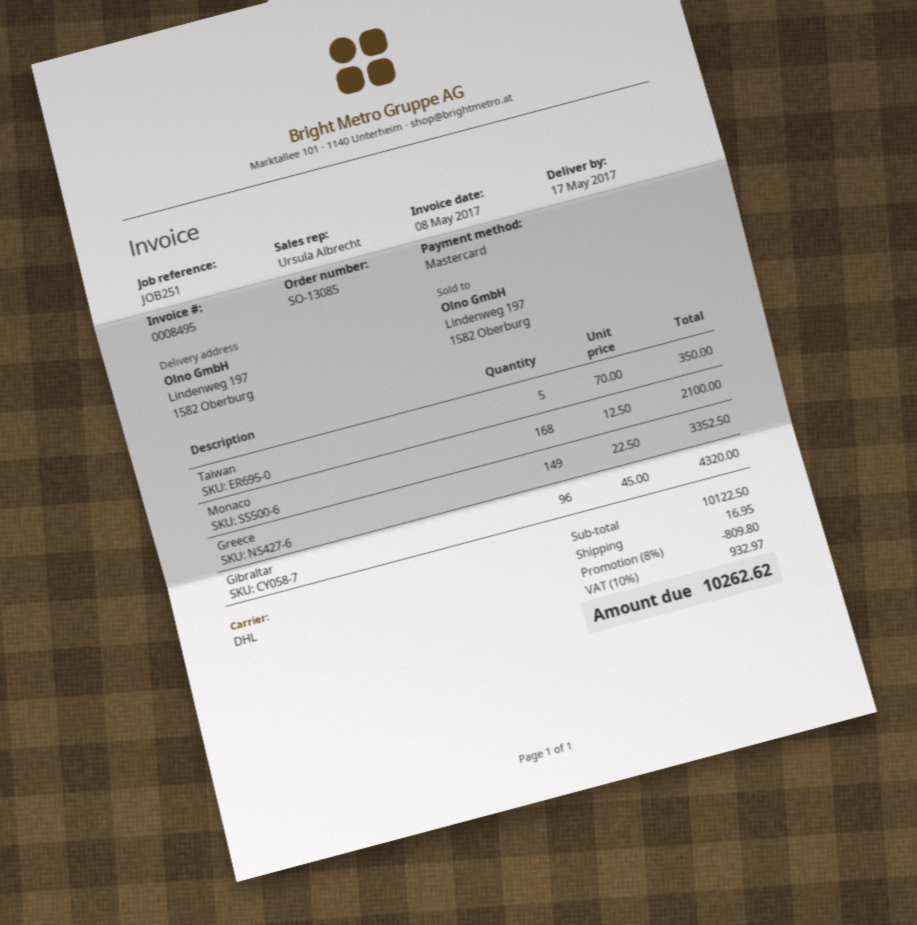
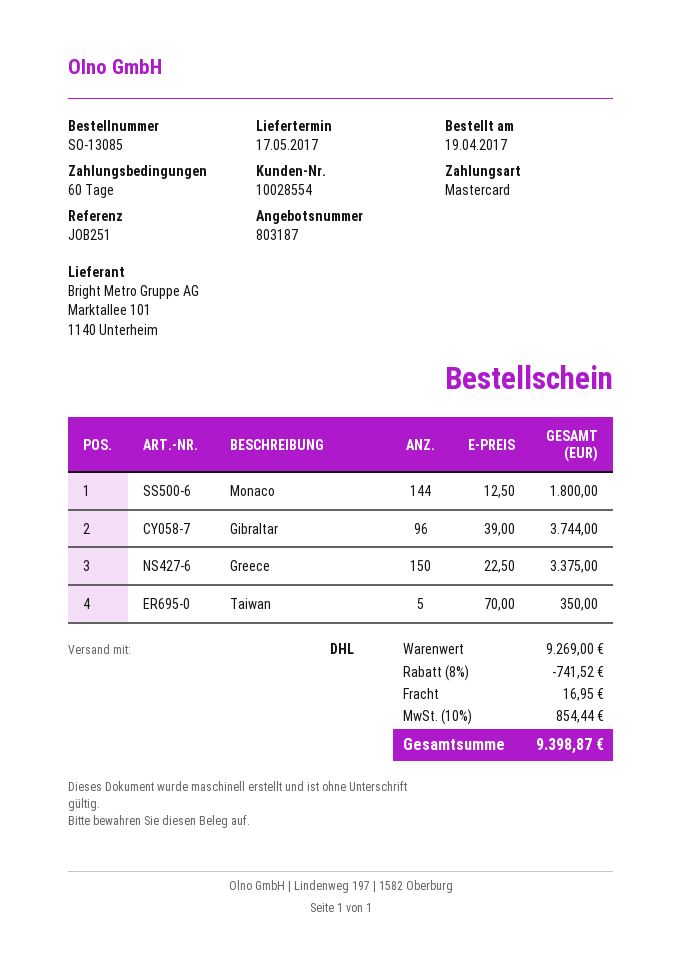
Monaco: 168 x 12.50 = 2100.00 -> 144 x 12.50 = 1800.00
Greece: 149 x 22.50 = 3352.50 -> 150 x 22.50 = 3375.00
Gibraltar: 96 x 45.00 = 4320.00 -> 96 x 39.00 = 3744.00
subtotal: 10122.50 -> 9269.00
discount: 8% = 809.80 -> 8% = 741.52
tax: 10% = 932.97 -> 10% = 854.44
total: 10262.62 -> 9398.87

